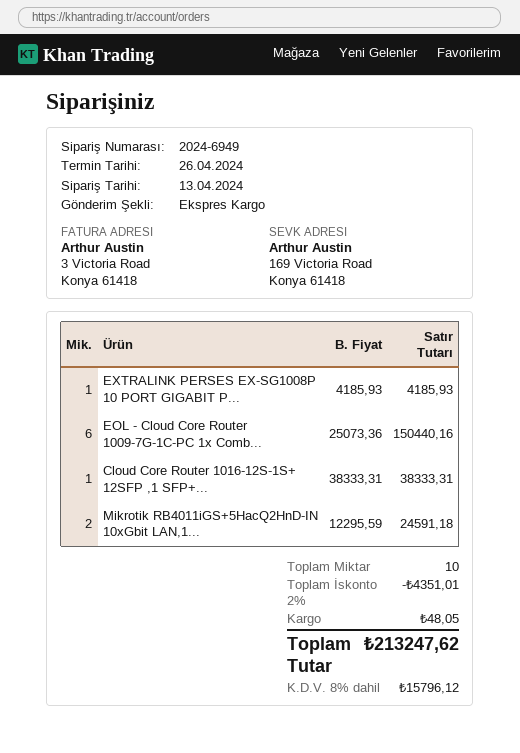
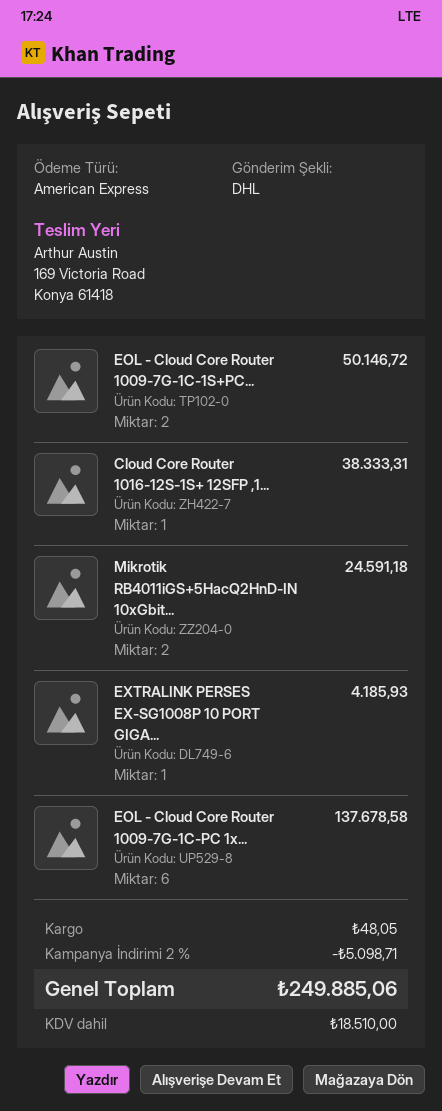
shipping method: express -> DHL
EOL - Cloud Core Router 1009-7G-1C-PC 1x Comb...: 6 for 150440.16 -> 6 for 137678.58
EOL - Cloud Core Router 1009-7G-1C-1S+PC...: none -> 2 for 50146.72
discount: 2% = 4351.01 -> 2% = 5098.71
tax: 15796.12 -> 18510.00
total: 213247.62 -> 249885.06

